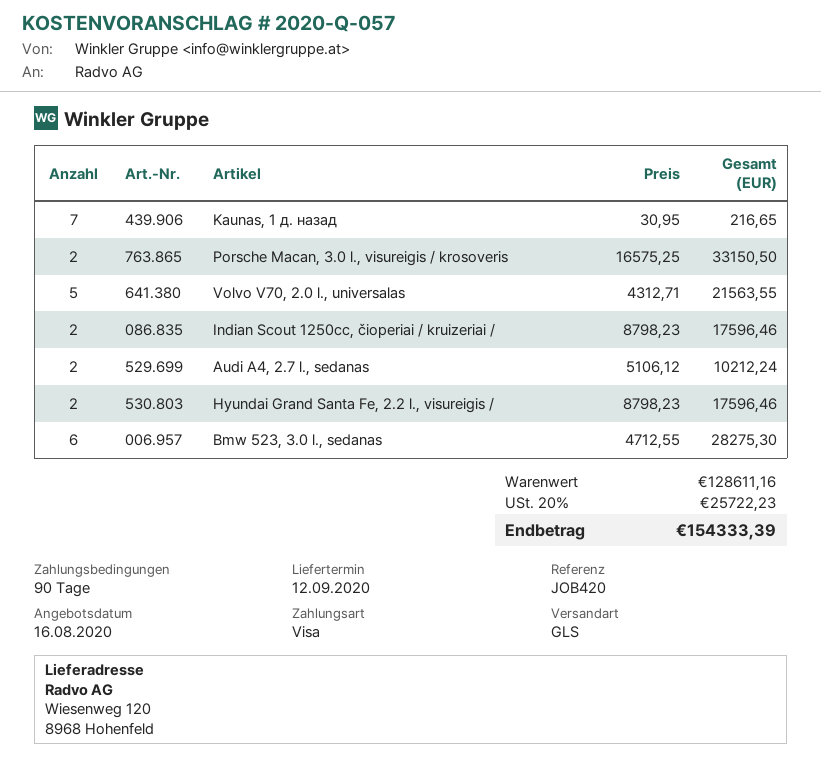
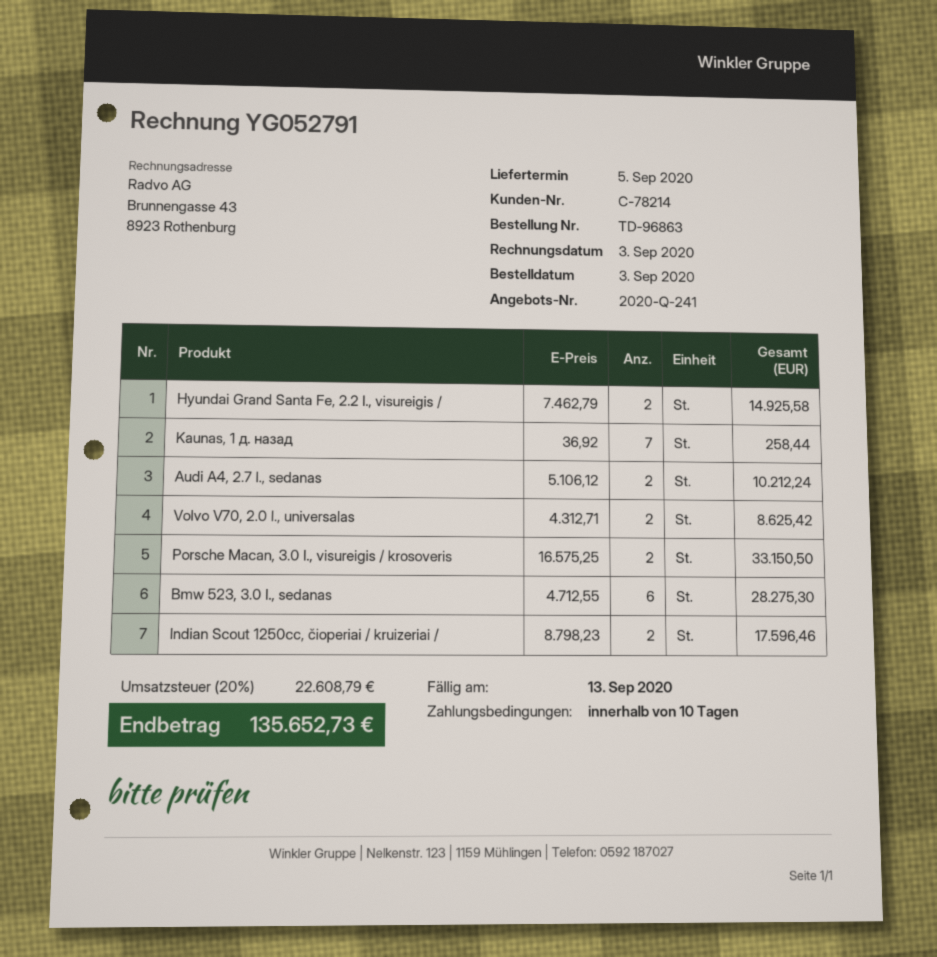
quote number: 2020-Q-057 -> 2020-Q-241
delivery date: 2020-09-12 -> 2020-09-05
payment terms: 90 days -> 10 days
Kaunas, 1 д. назад: 7 x 30.95 = 216.65 -> 7 x 36.92 = 258.44
Volvo V70, 2.0 l., universalas: 5 x 4312.71 = 21563.55 -> 2 x 4312.71 = 8625.42
Hyundai Grand Santa Fe, 2.2 l., visureigis /: 2 x 8798.23 = 17596.46 -> 2 x 7462.79 = 14925.58
tax: 20% = 25722.23 -> 20% = 22608.79
total: 154333.39 -> 135652.73

